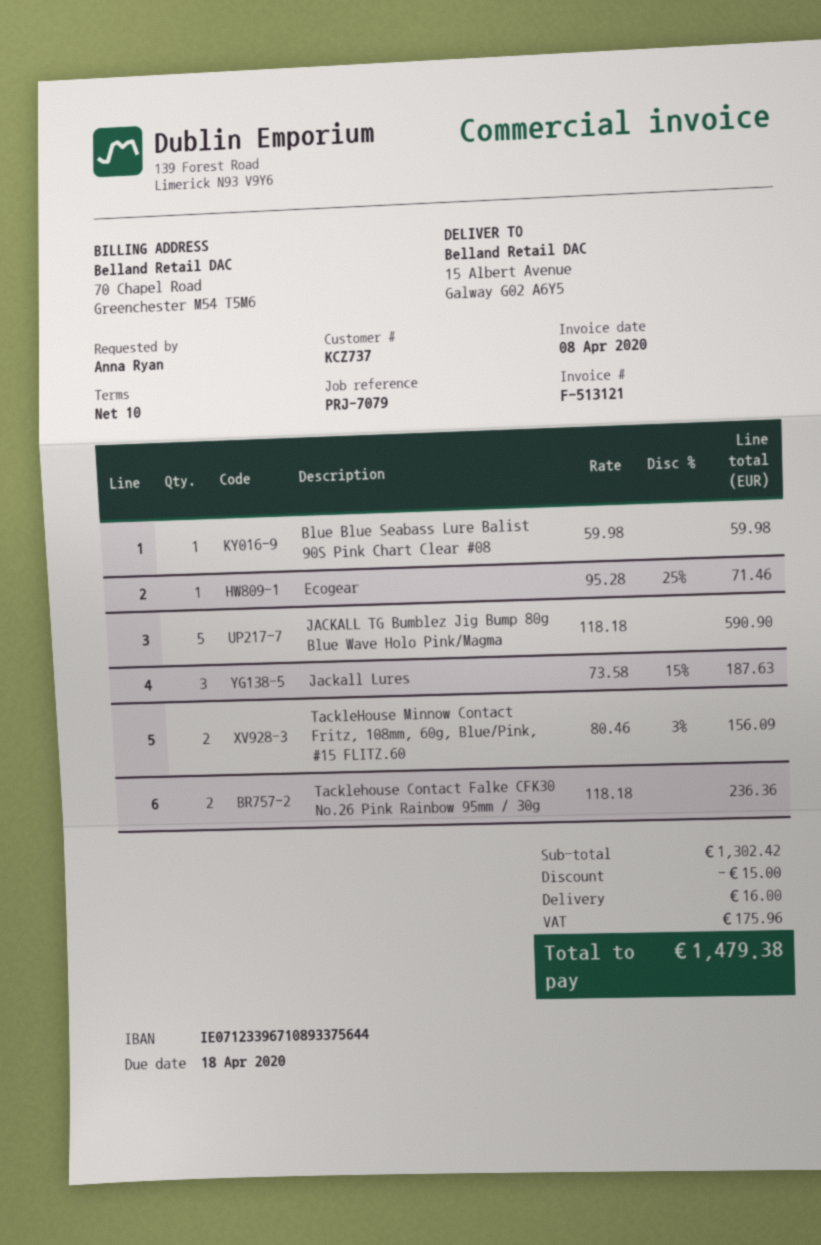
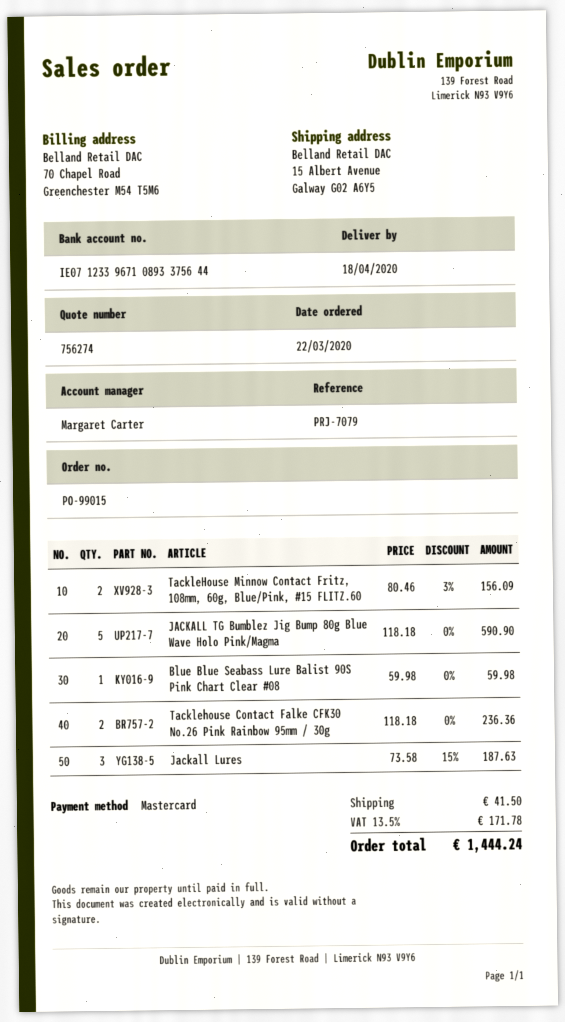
Ecogear: 1 x 95.28 - 25% = 71.46 -> none
discount: 15.00 -> none
shipping: 16.00 -> 41.50
tax: 175.96 -> 171.78
total: 1479.38 -> 1444.24

